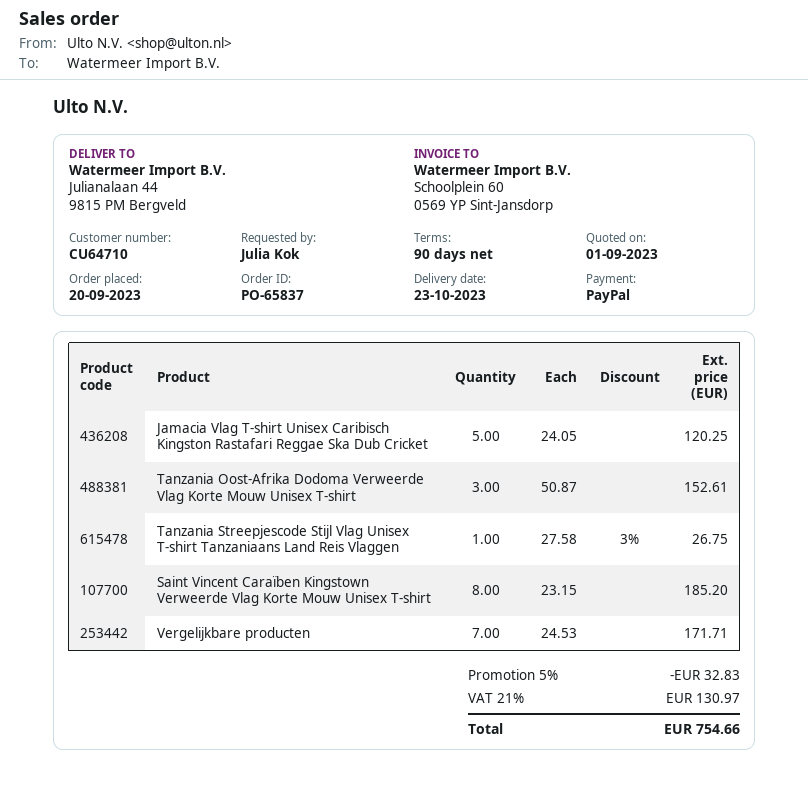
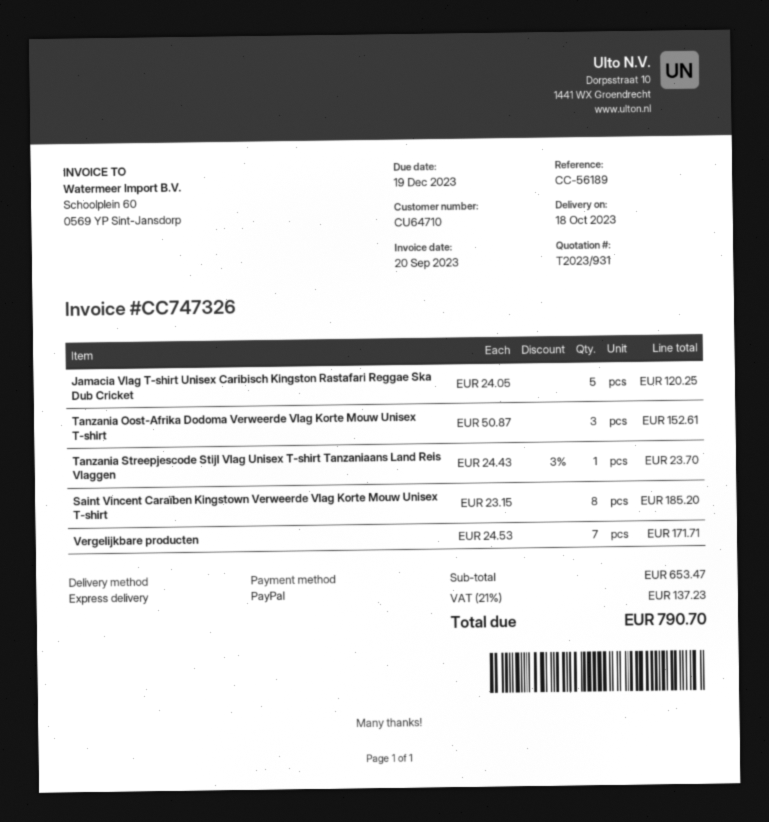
delivery date: 2023-10-23 -> 2023-10-18
Tanzania Streepjescode Stijl Vlag Unisex T-shirt Tanzaniaans Land Reis Vlaggen: 1 x 27.58 - 3% = 26.75 -> 1 x 24.43 - 3% = 23.70
discount: 5% = 32.83 -> none
tax: 21% = 130.97 -> 21% = 137.23
total: 754.66 -> 790.70

